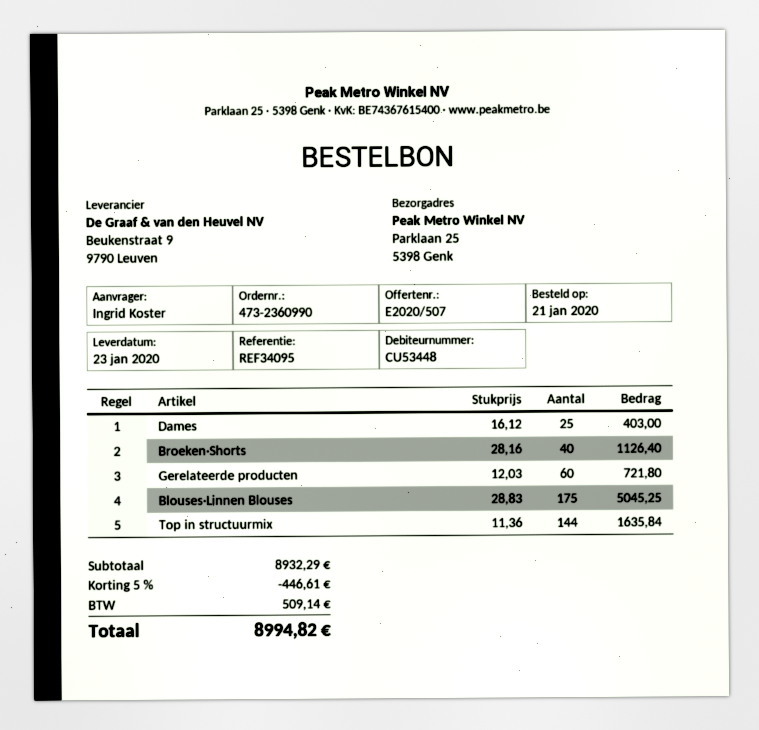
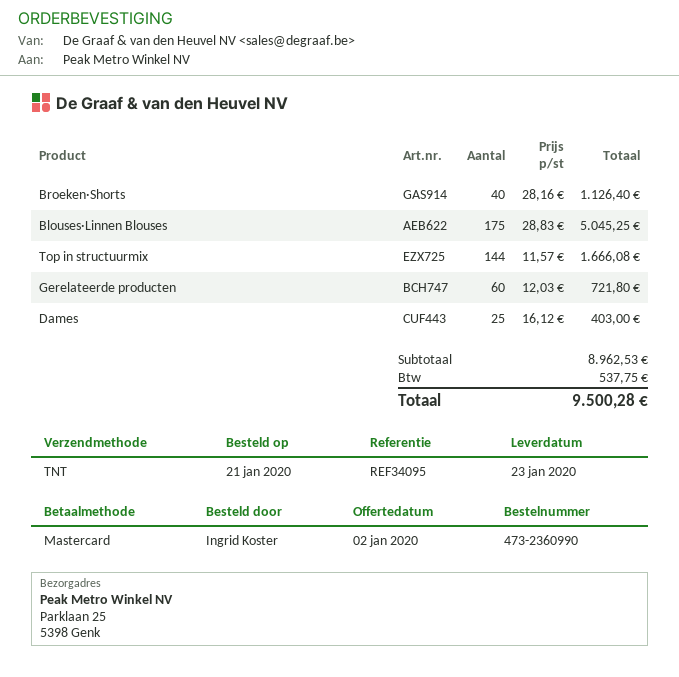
Top in structuurmix: 144 x 11.36 = 1635.84 -> 144 x 11.57 = 1666.08
subtotal: 8932.29 -> 8962.53
discount: 5% = 446.61 -> none
tax: 509.14 -> 537.75
total: 8994.82 -> 9500.28

